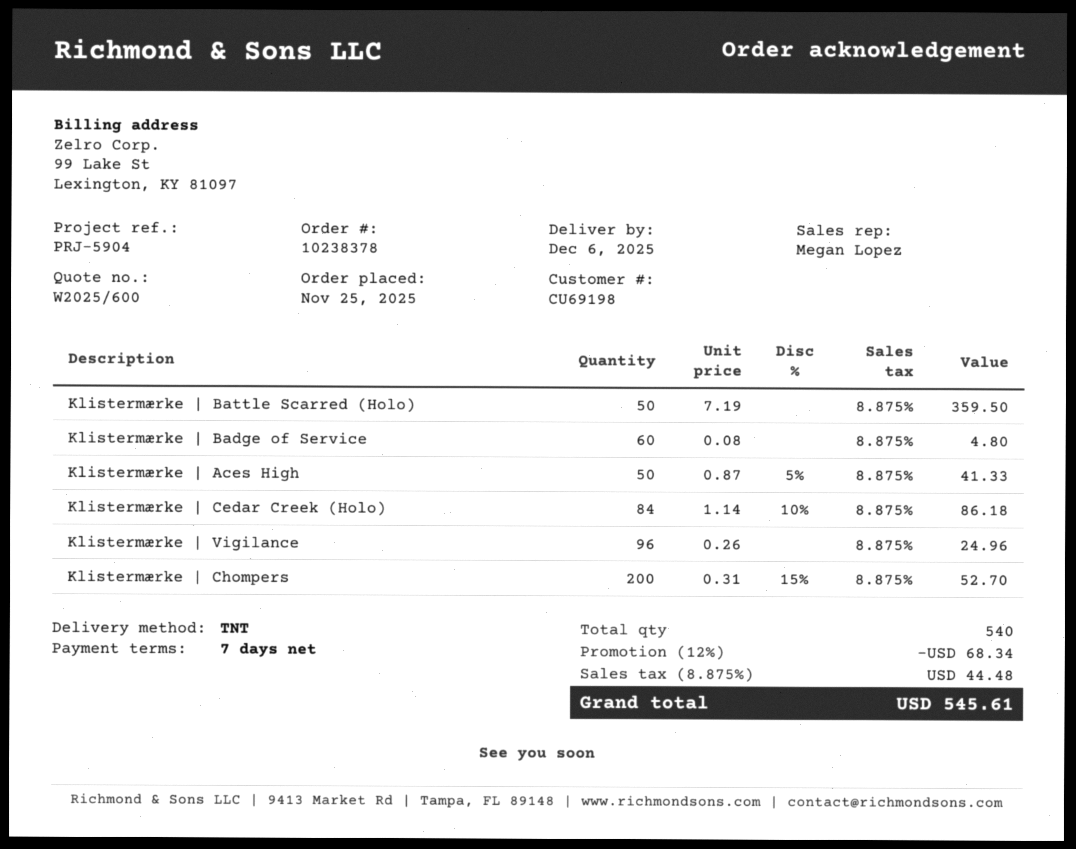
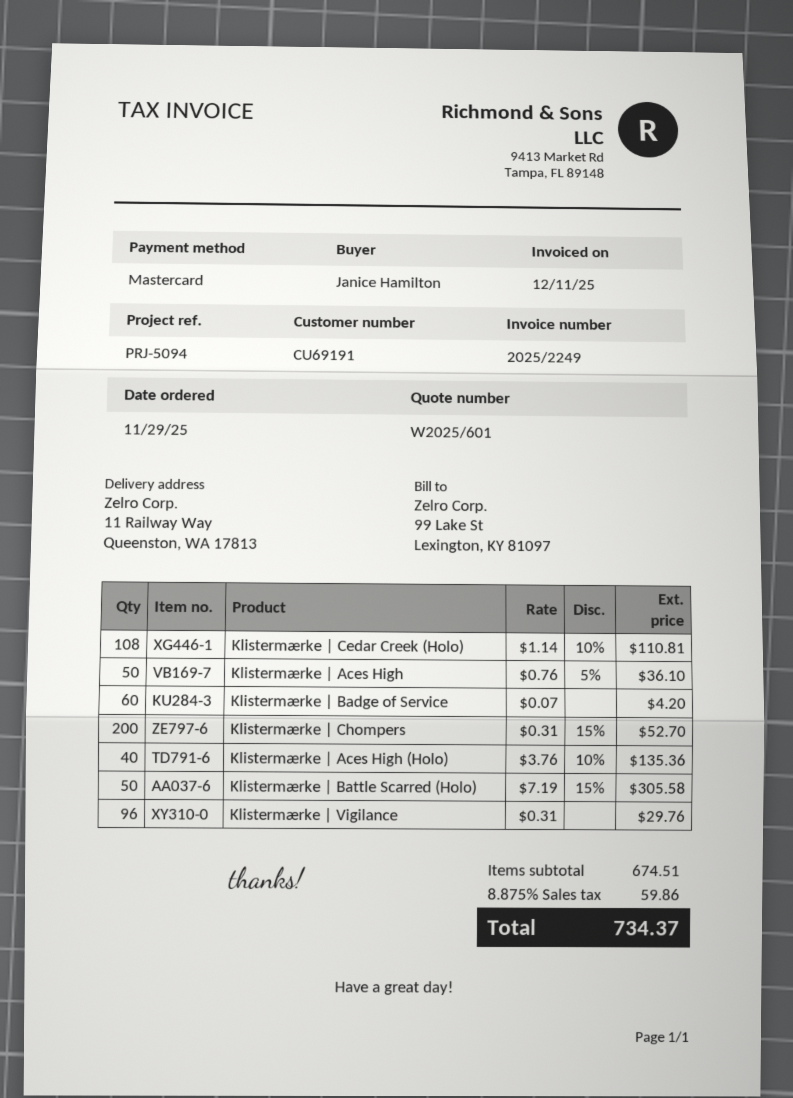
quote number: W2025/600 -> W2025/601
order date: 2025-11-25 -> 2025-11-29
customer number: CU69198 -> CU69191
reference: PRJ-5904 -> PRJ-5094
Klistermærke | Battle Scarred (Holo): 50 x 7.19 = 359.50 -> 50 x 7.19 - 15% = 305.58
Klistermærke | Badge of Service: 60 x 0.08 = 4.80 -> 60 x 0.07 = 4.20
Klistermærke | Aces High: 50 x 0.87 - 5% = 41.33 -> 50 x 0.76 - 5% = 36.10
Klistermærke | Cedar Creek (Holo): 84 x 1.14 - 10% = 86.18 -> 108 x 1.14 - 10% = 110.81
Klistermærke | Vigilance: 96 x 0.26 = 24.96 -> 96 x 0.31 = 29.76
Klistermærke | Aces High (Holo): none -> 40 x 3.76 - 10% = 135.36
discount: 12% = 68.34 -> none
tax: 8.875% = 44.48 -> 8.875% = 59.86
total: 545.61 -> 734.37

